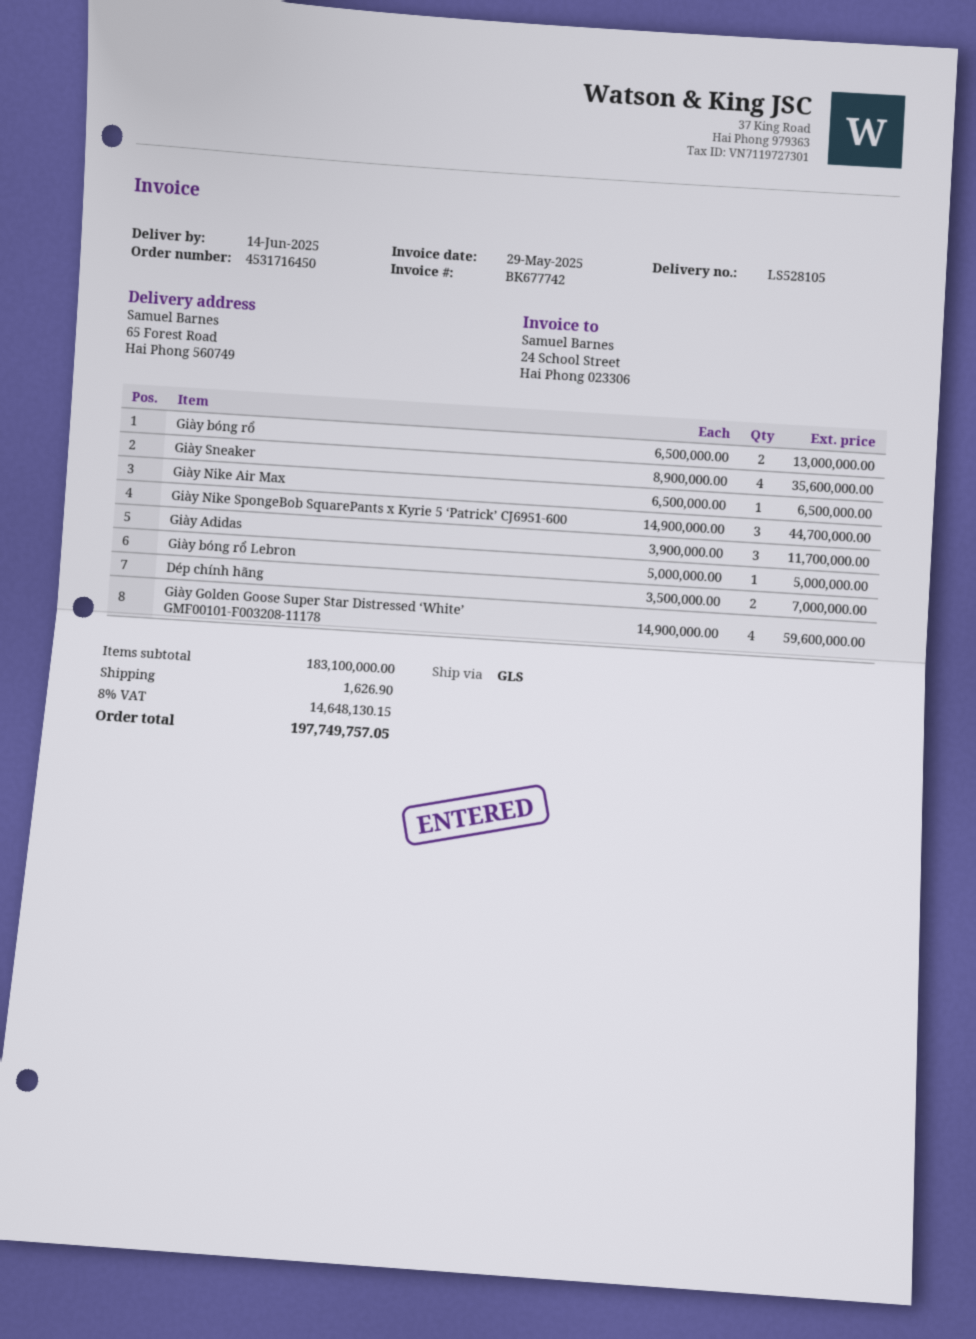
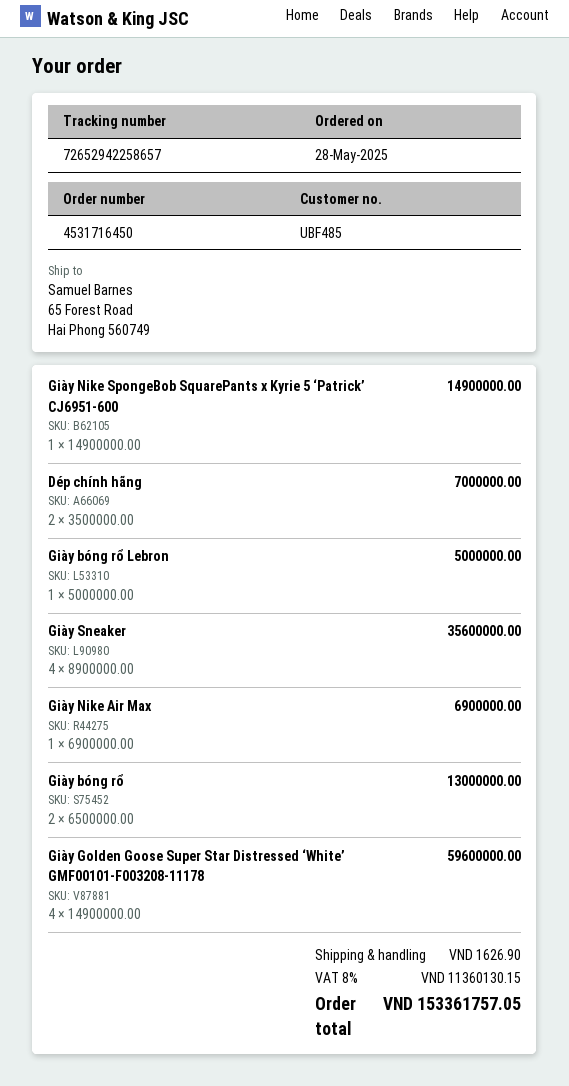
Giày Nike Air Max: 1 x 6500000.00 = 6500000.00 -> 1 x 6900000.00 = 6900000.00
Giày Nike SpongeBob SquarePants x Kyrie 5 ‘Patrick’ CJ6951-600: 3 x 14900000.00 = 44700000.00 -> 1 x 14900000.00 = 14900000.00
Giày Adidas: 3 x 3900000.00 = 11700000.00 -> none
tax: 8% = 14648130.15 -> 8% = 11360130.15
total: 197749757.05 -> 153361757.05

